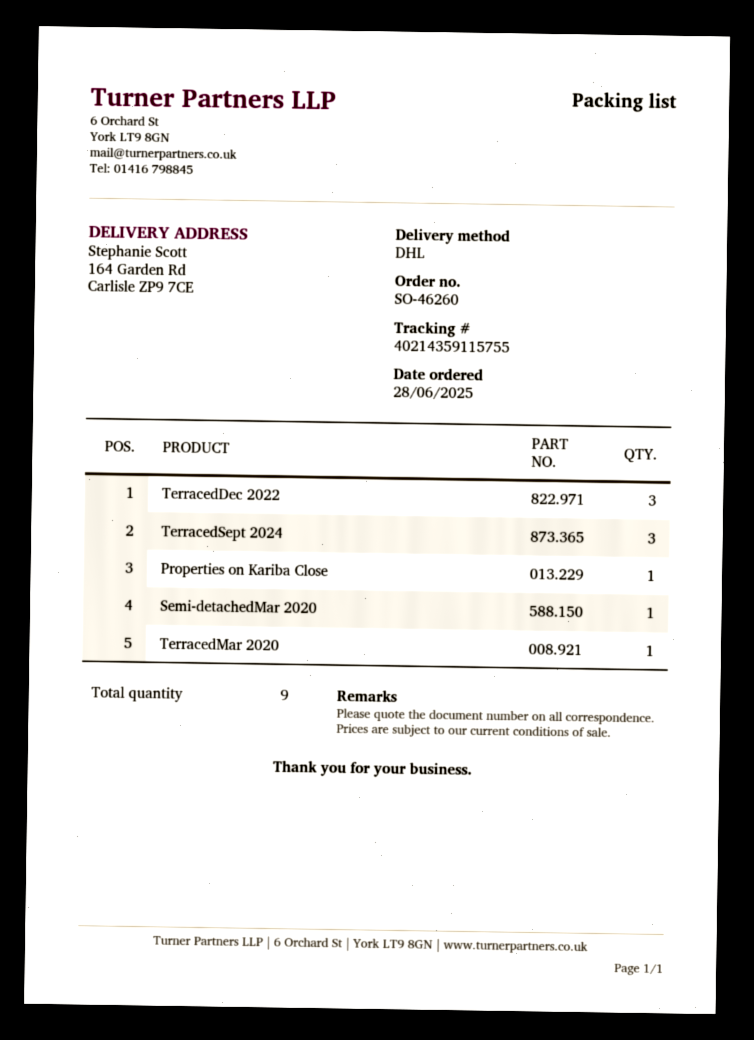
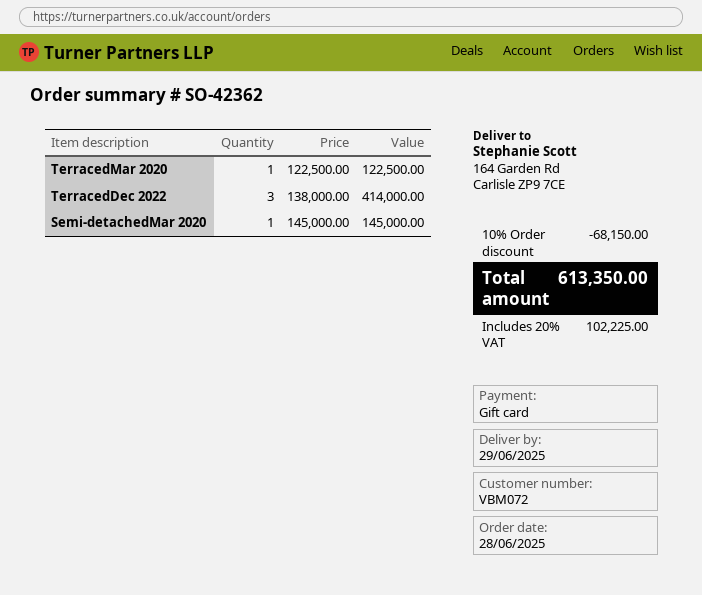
order number: SO-46260 -> SO-42362
TerracedSept 2024: 3 -> none
Properties on Kariba Close: 1 -> none

